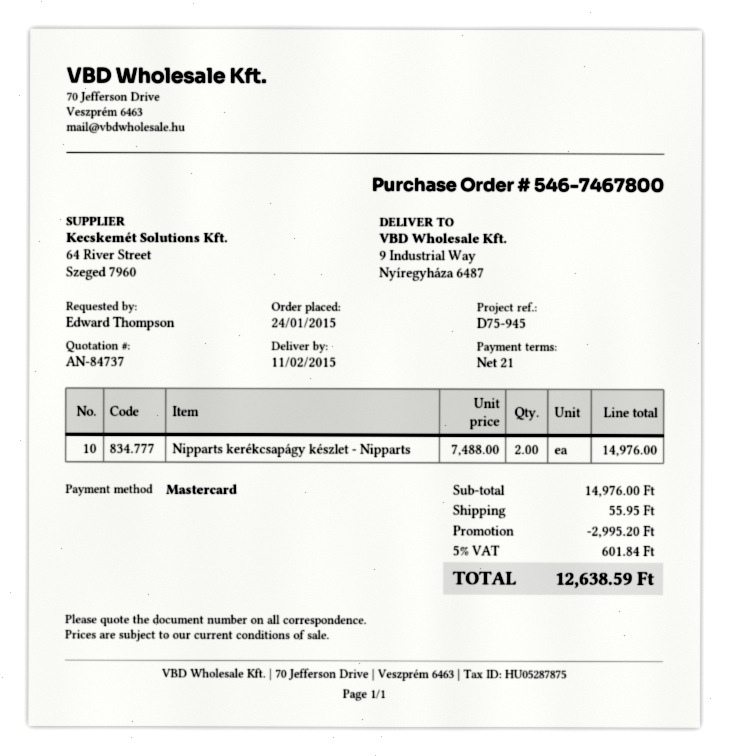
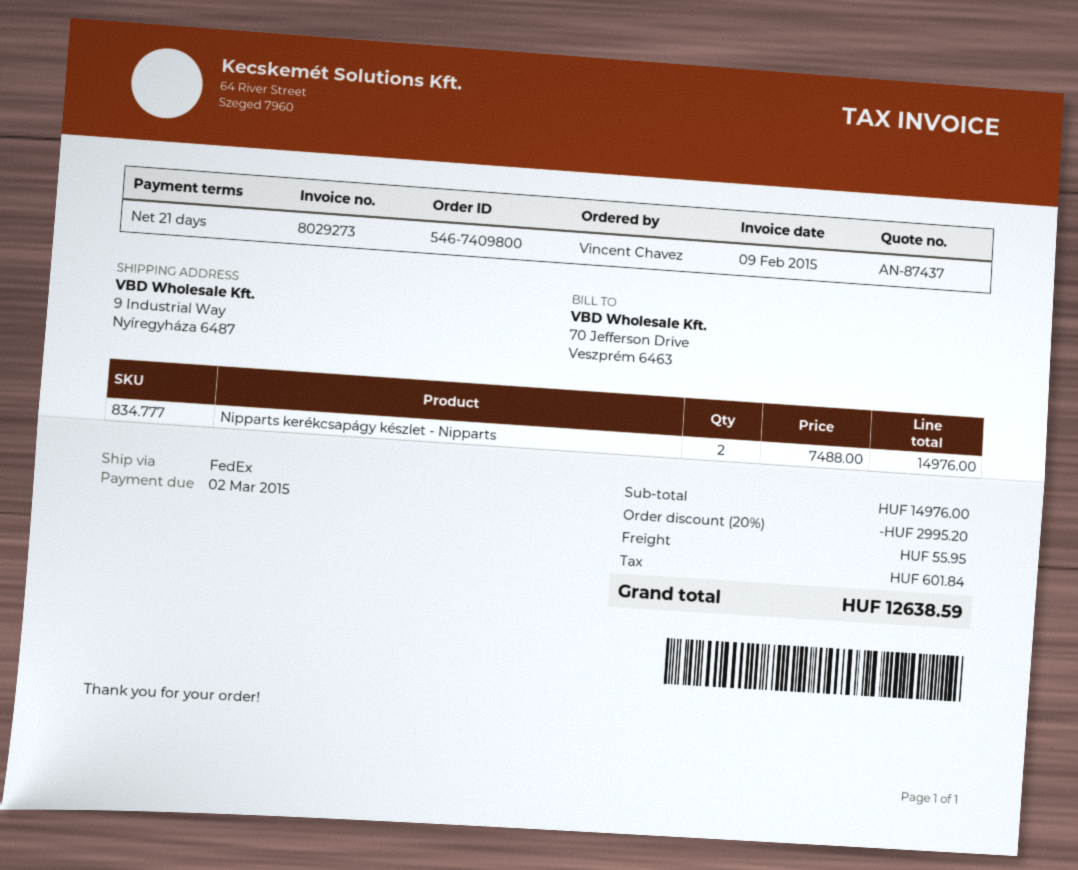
quote number: AN-84737 -> AN-87437
order number: 546-7467800 -> 546-7409800
ordered by: Edward Thompson -> Vincent Chavez

